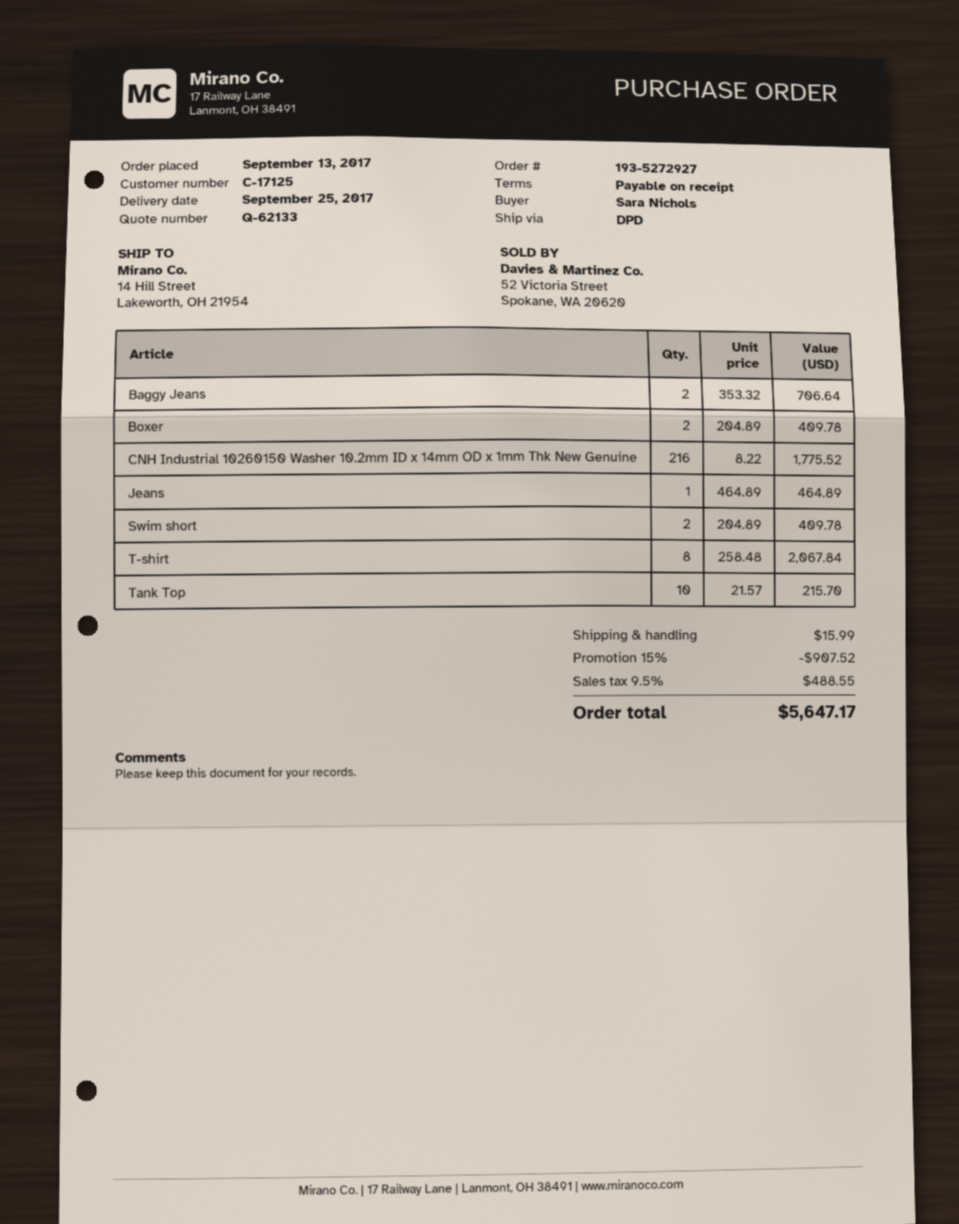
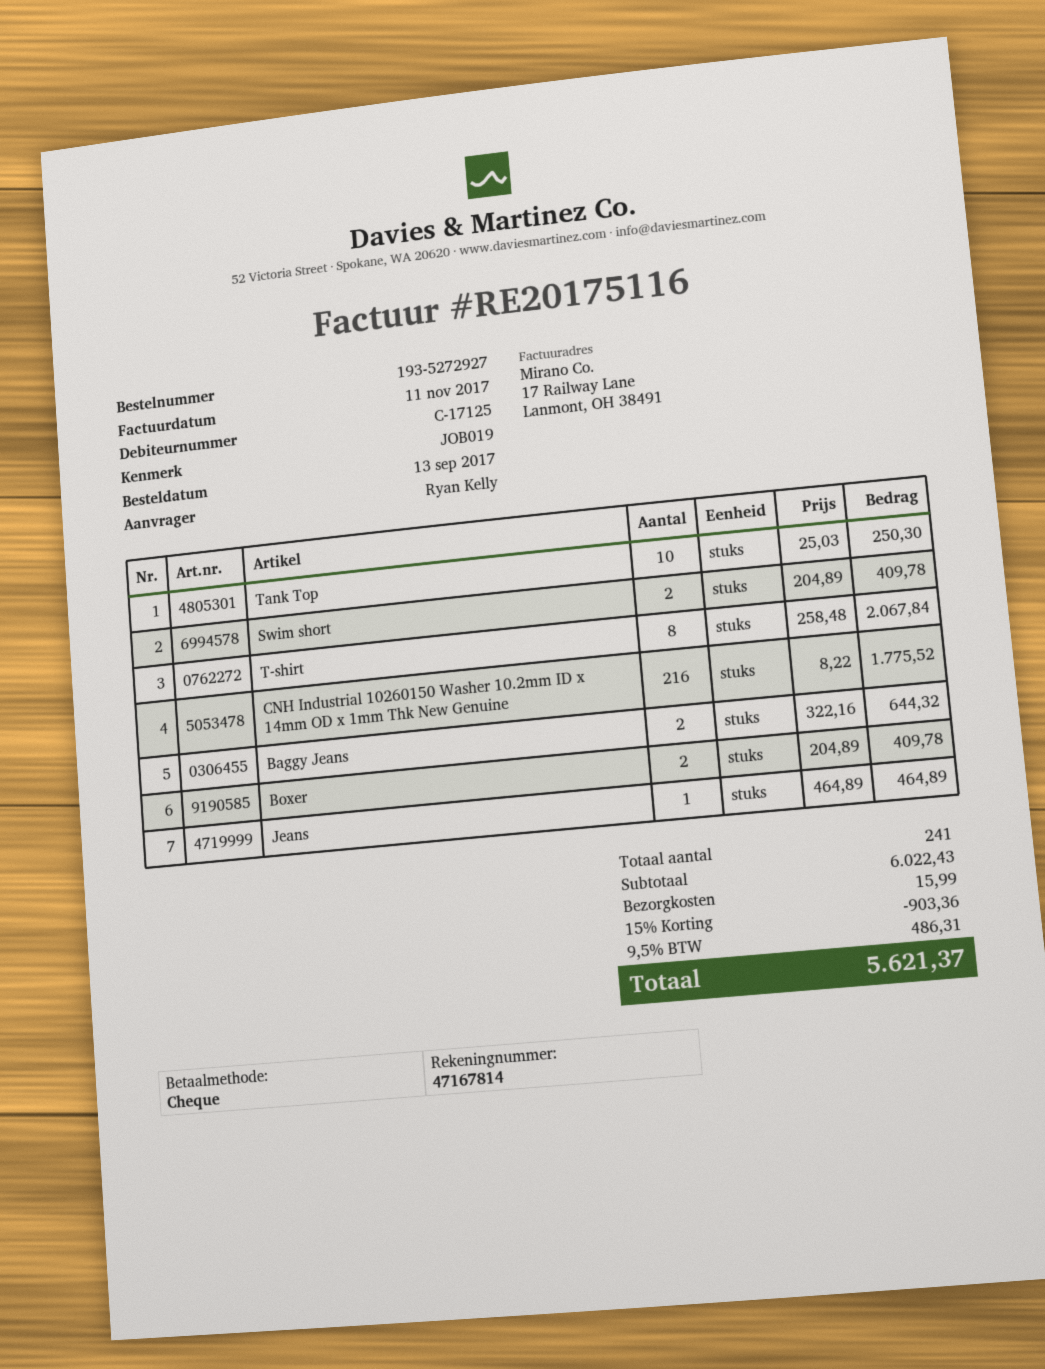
ordered by: Sara Nichols -> Ryan Kelly
Baggy Jeans: 2 x 353.32 = 706.64 -> 2 x 322.16 = 644.32
Tank Top: 10 x 21.57 = 215.70 -> 10 x 25.03 = 250.30
discount: 15% = 907.52 -> 15% = 903.36
tax: 9.5% = 488.55 -> 9.5% = 486.31
total: 5647.17 -> 5621.37

